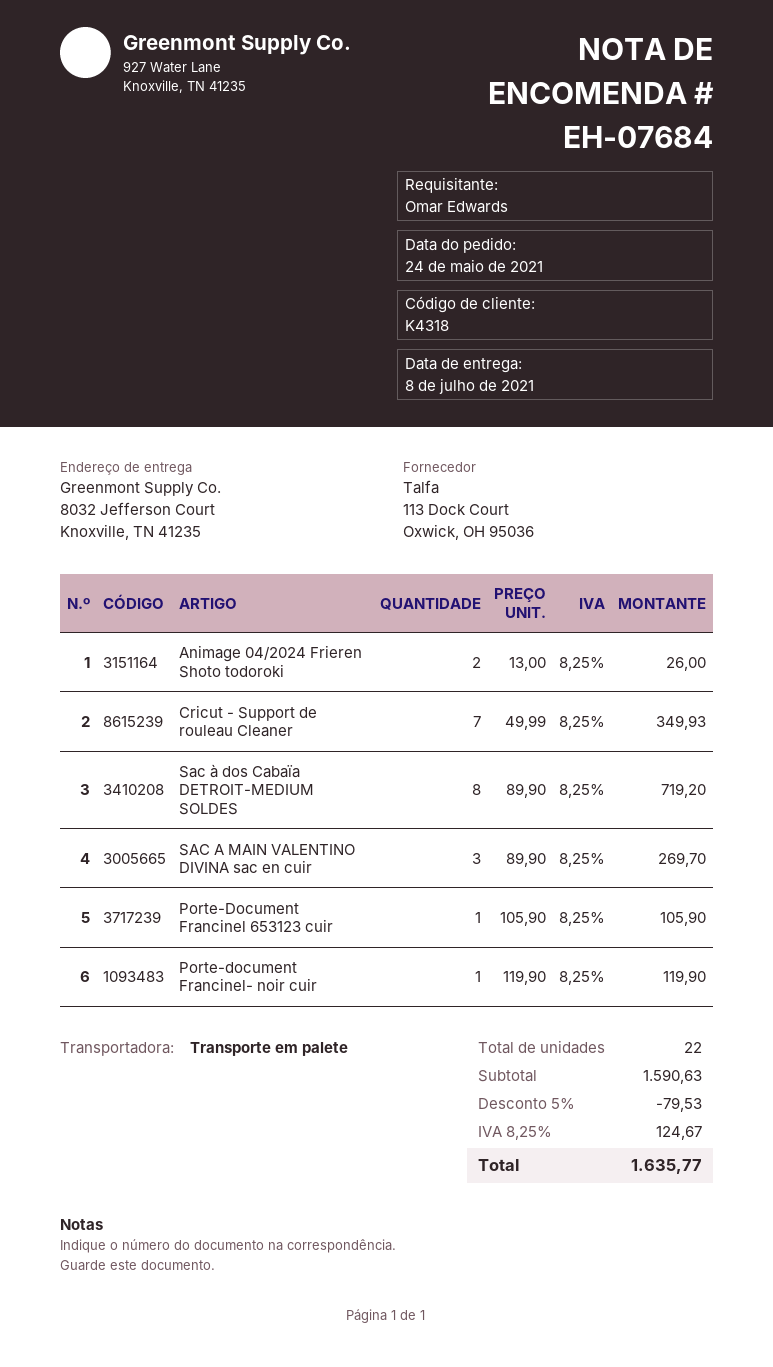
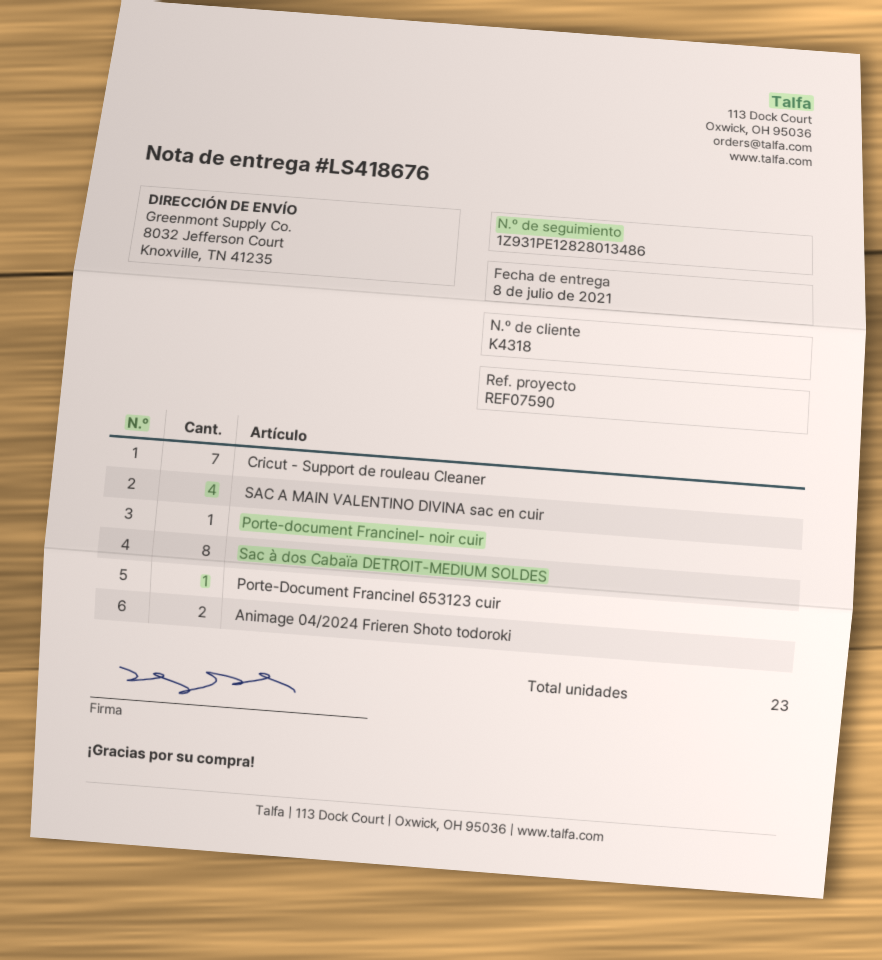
SAC A MAIN VALENTINO DIVINA sac en cuir: 3 -> 4
total quantity: 22 -> 23

